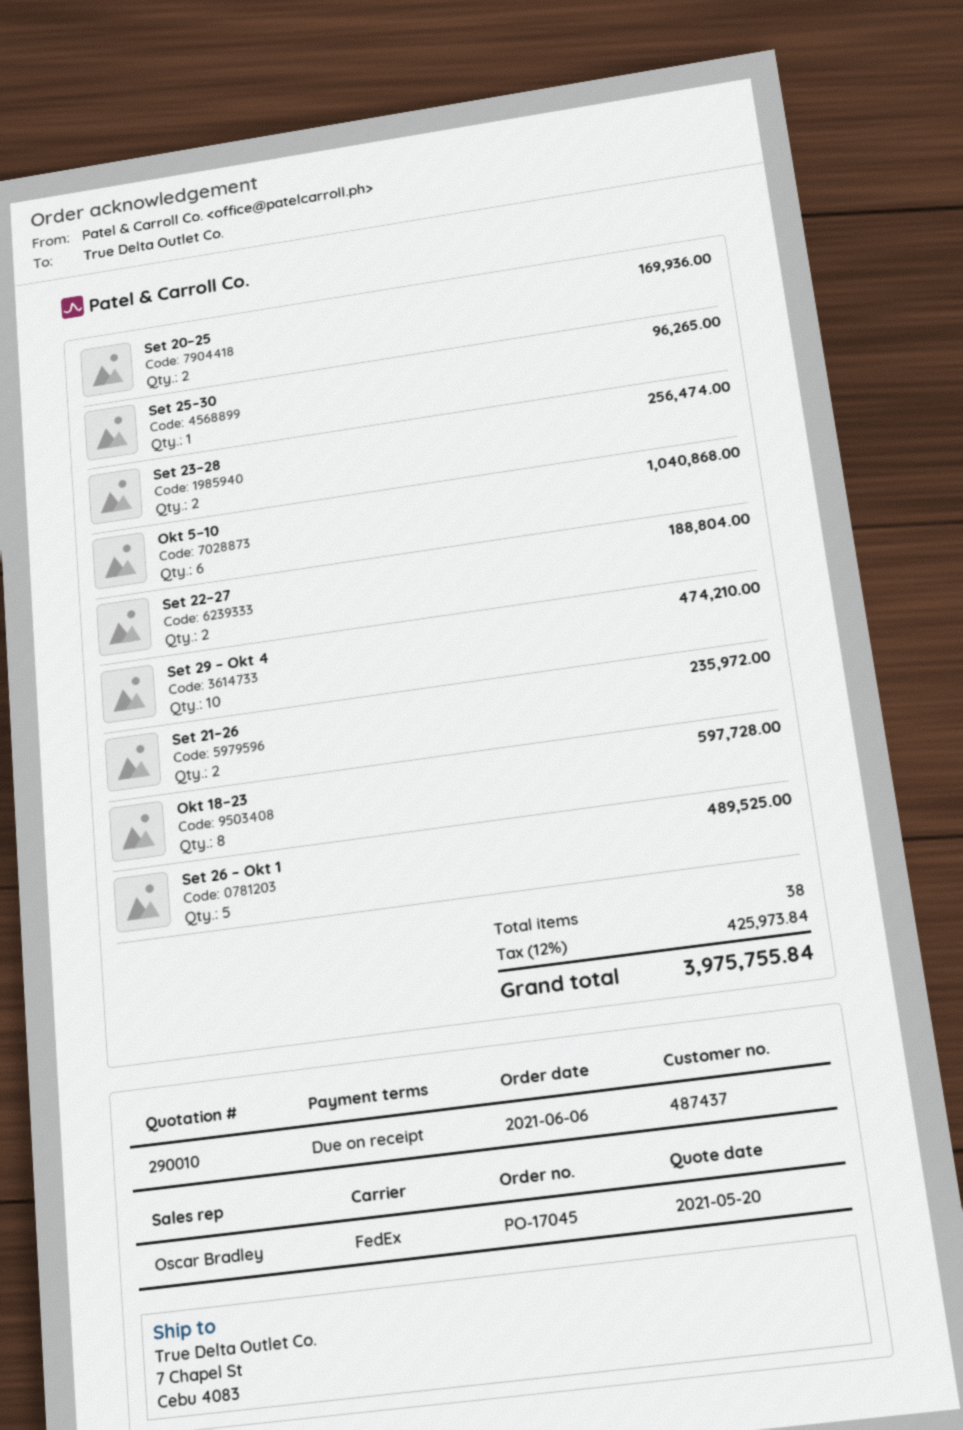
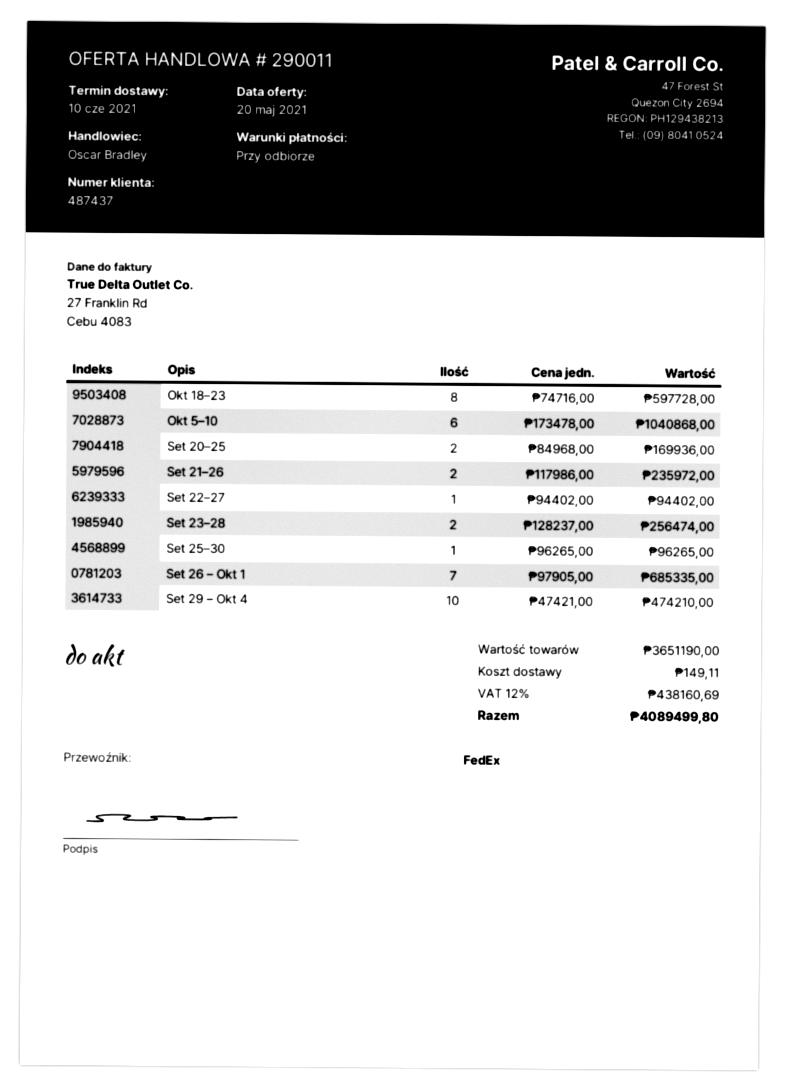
quote number: 290010 -> 290011
Set 22–27: 2 for 188804.00 -> 1 for 94402.00
Set 26 – Okt 1: 5 for 489525.00 -> 7 for 685335.00
shipping: none -> 149.11
tax: 12% = 425973.84 -> 12% = 438160.69
total: 3975755.84 -> 4089499.80

